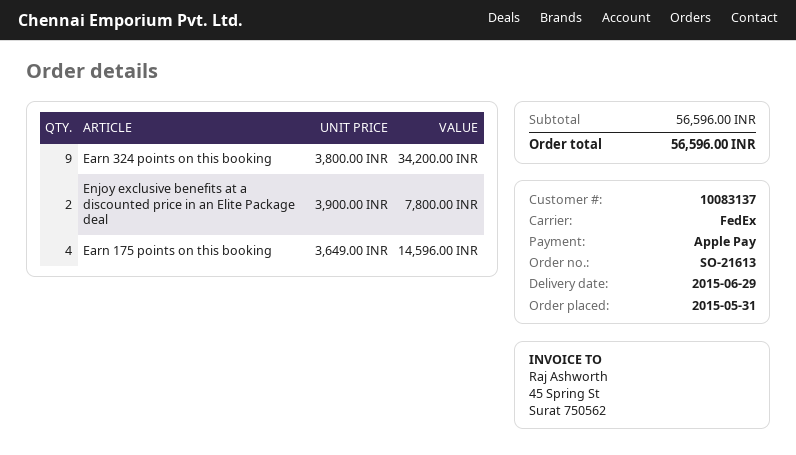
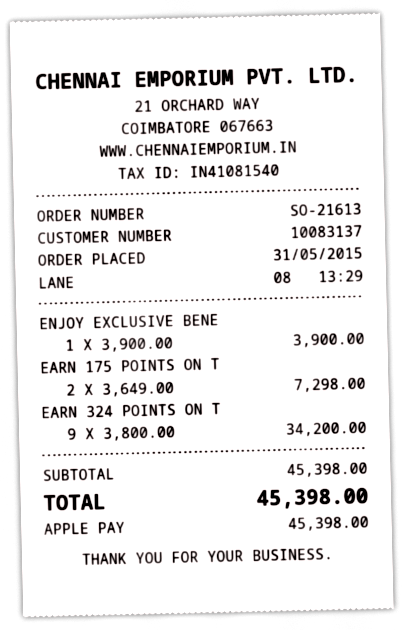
Enjoy exclusive benefits at a discounted price in an Elite Package deal: 2 x 3900.00 = 7800.00 -> 1 x 3900.00 = 3900.00
Earn 175 points on this booking: 4 x 3649.00 = 14596.00 -> 2 x 3649.00 = 7298.00
subtotal: 56596.00 -> 45398.00
total: 56596.00 -> 45398.00

